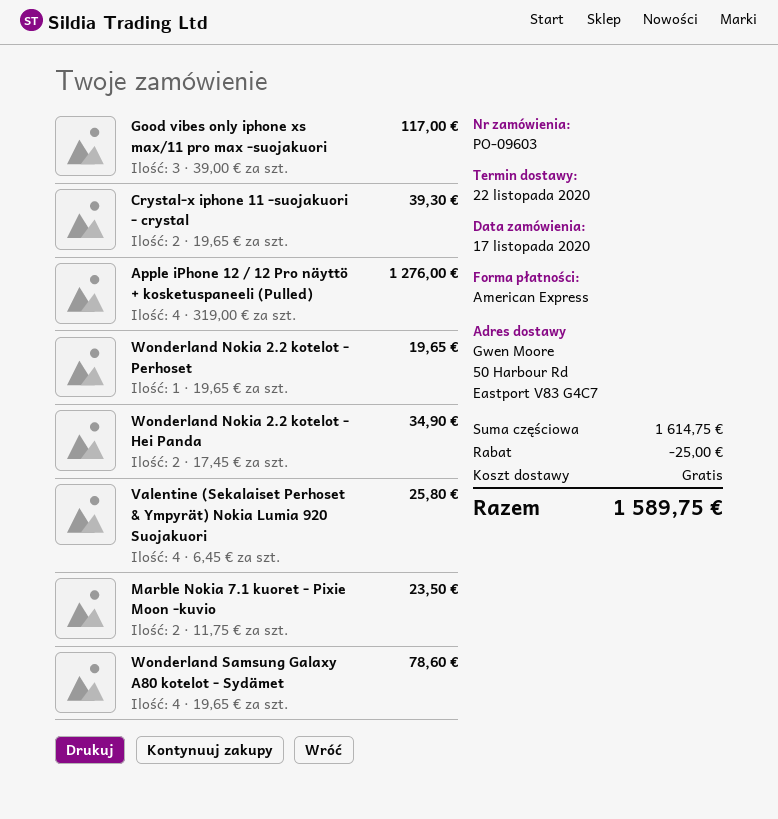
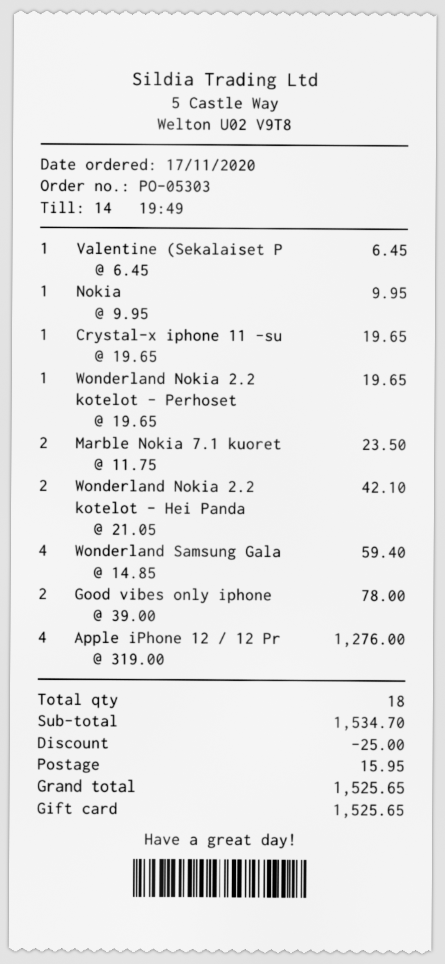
order number: PO-09603 -> PO-05303
payment method: American Express -> gift card
Good vibes only iphone xs max/11 pro max -suojakuori: 3 x 39.00 = 117.00 -> 2 x 39.00 = 78.00
Crystal-x iphone 11 -suojakuori - crystal: 2 x 19.65 = 39.30 -> 1 x 19.65 = 19.65
Wonderland Nokia 2.2 kotelot - Hei Panda: 2 x 17.45 = 34.90 -> 2 x 21.05 = 42.10
Valentine (Sekalaiset Perhoset & Ympyrät) Nokia Lumia 920 Suojakuori: 4 x 6.45 = 25.80 -> 1 x 6.45 = 6.45
Wonderland Samsung Galaxy A80 kotelot - Sydämet: 4 x 19.65 = 78.60 -> 4 x 14.85 = 59.40
Nokia: none -> 1 x 9.95 = 9.95
subtotal: 1614.75 -> 1534.70
shipping: 0.00 -> 15.95
total: 1589.75 -> 1525.65

